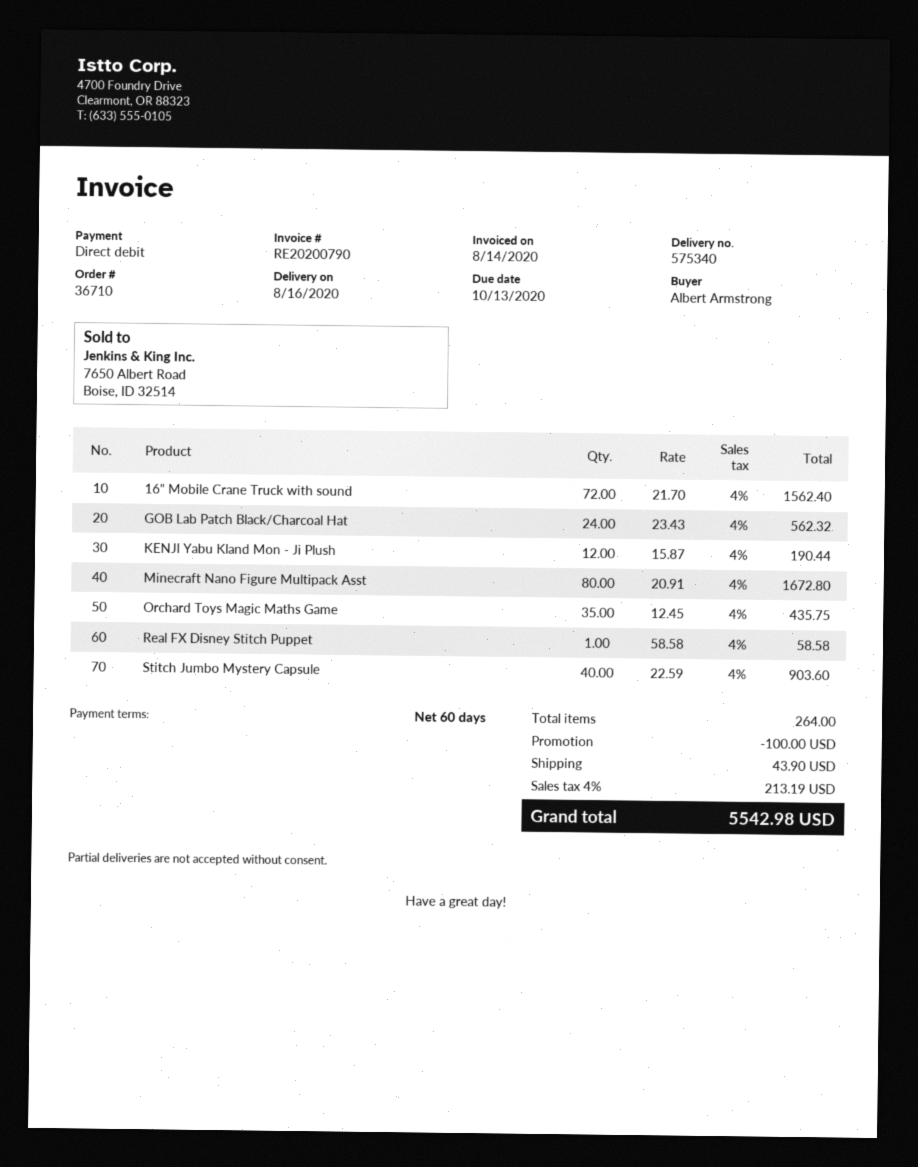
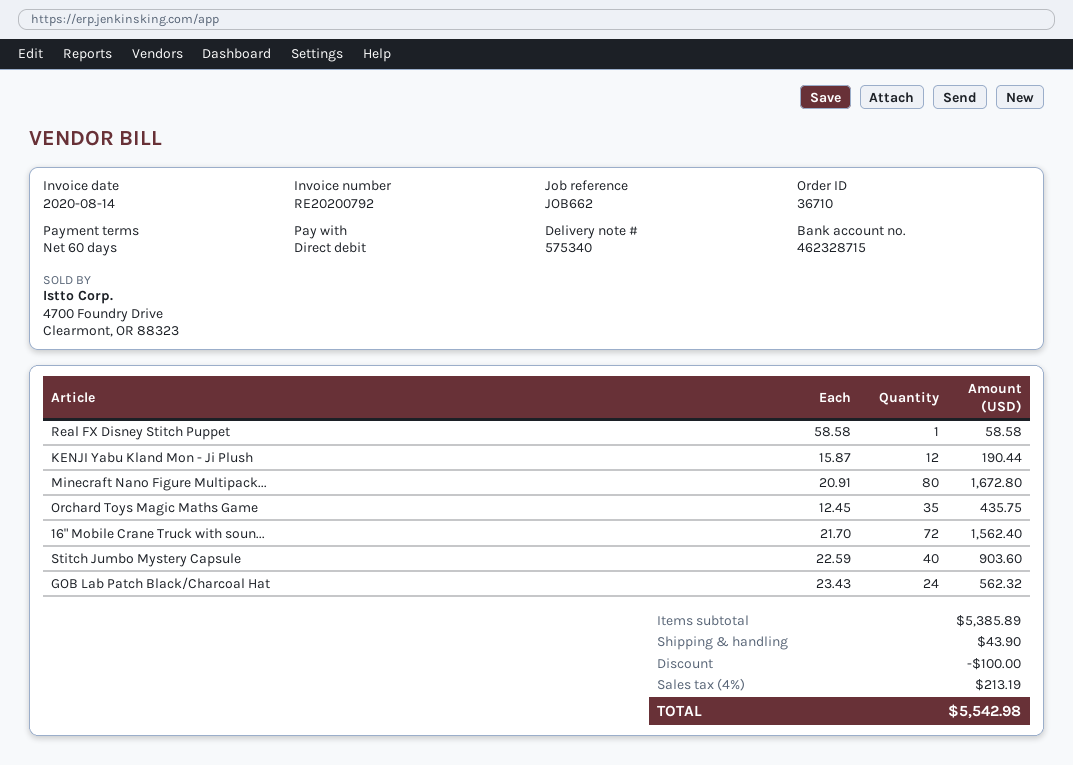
invoice number: RE20200790 -> RE20200792

